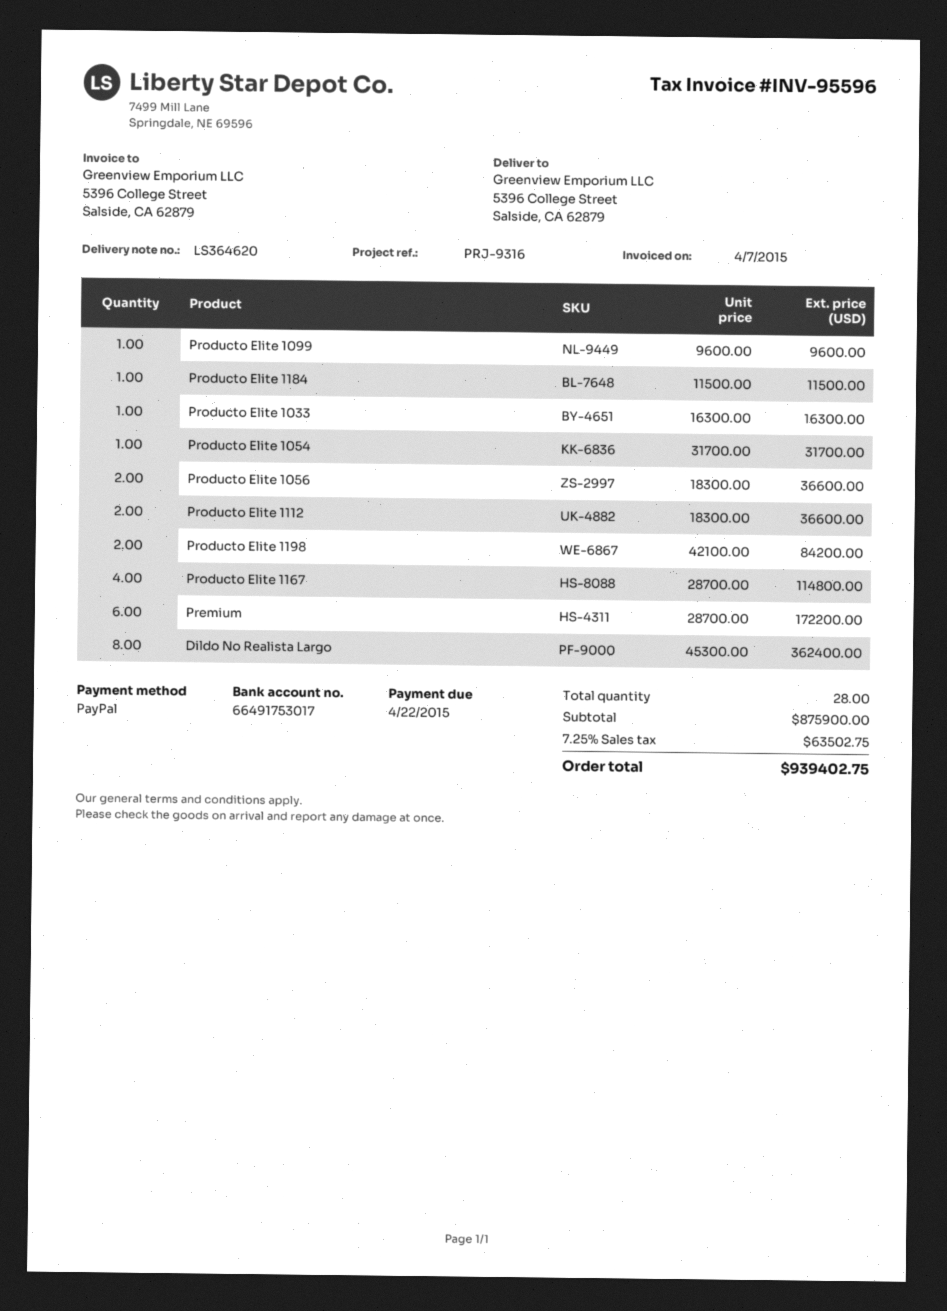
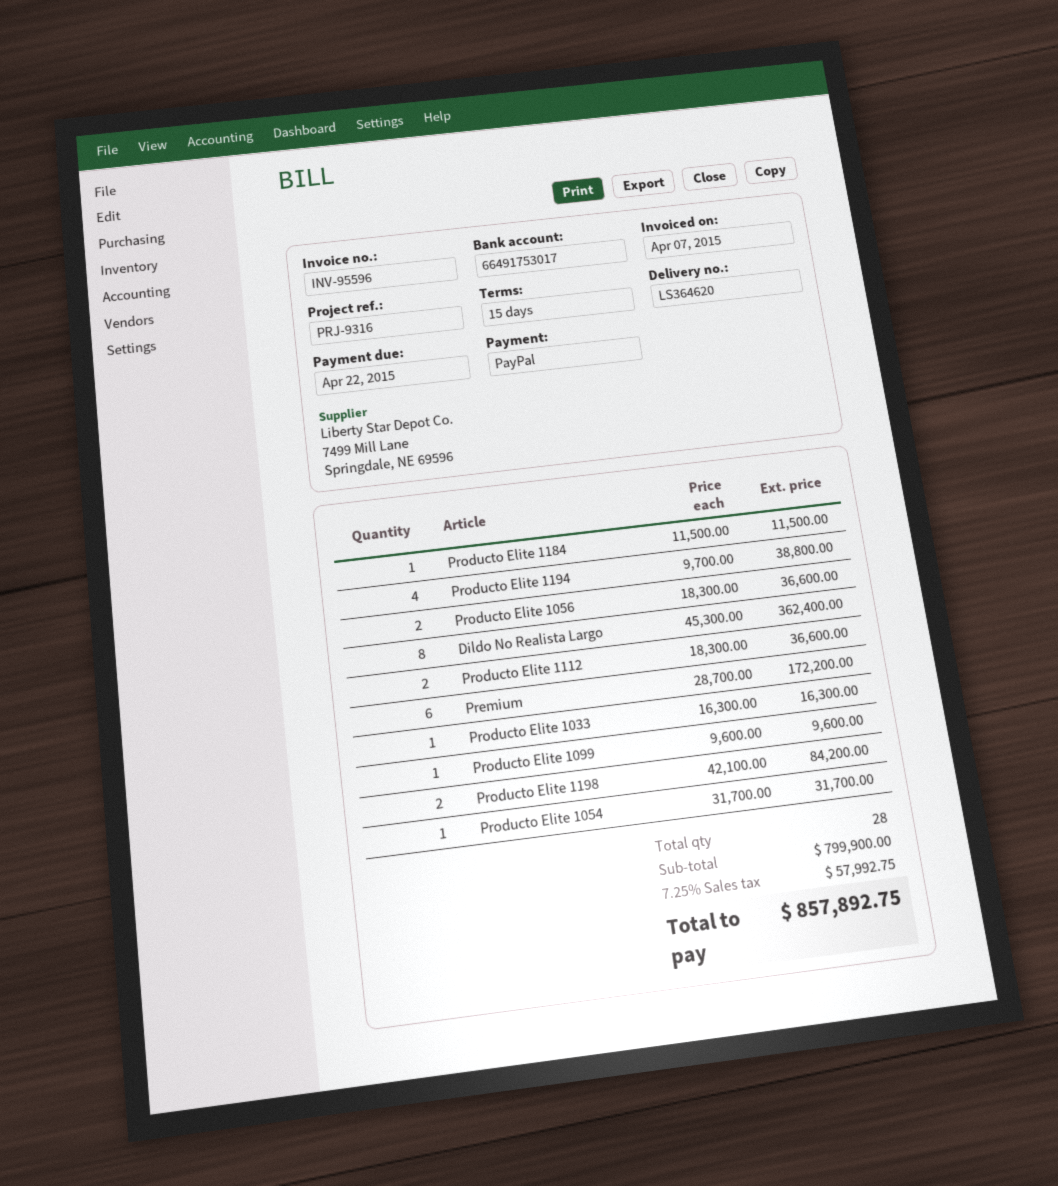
Producto Elite 1167: 4 x 28700.00 = 114800.00 -> none
Producto Elite 1194: none -> 4 x 9700.00 = 38800.00
subtotal: 875900.00 -> 799900.00
tax: 7.25% = 63502.75 -> 7.25% = 57992.75
total: 939402.75 -> 857892.75

